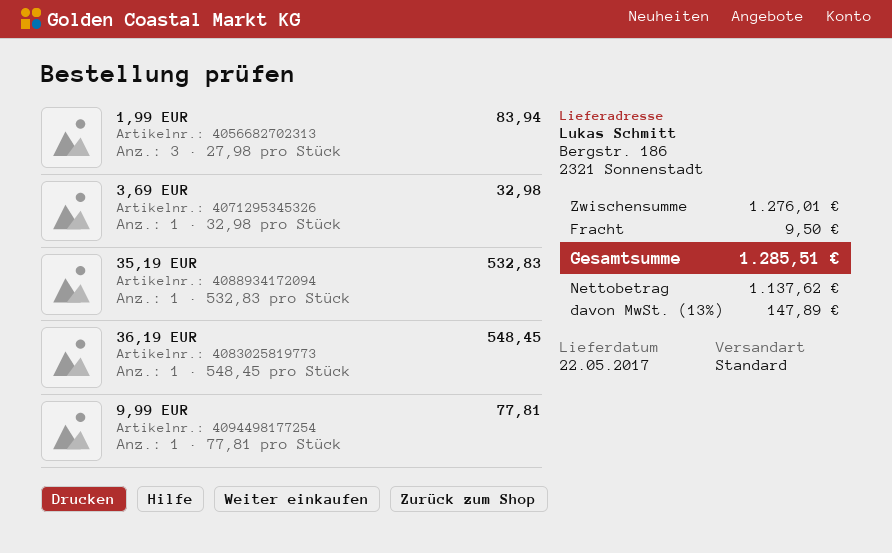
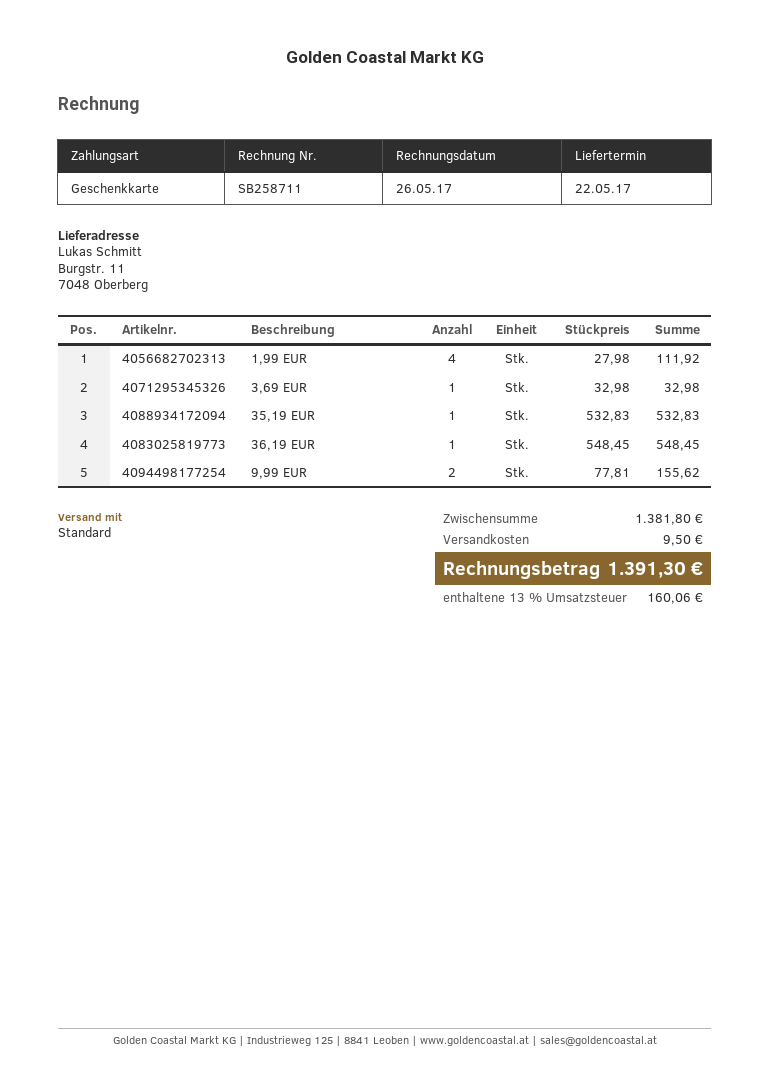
ship to: Bergstr. 186, 2321 Sonnenstadt -> Burgstr. 11, 7048 Oberberg
1,99 EUR: 3 x 27.98 = 83.94 -> 4 x 27.98 = 111.92
9,99 EUR: 1 x 77.81 = 77.81 -> 2 x 77.81 = 155.62
subtotal: 1276.01 -> 1381.80
tax: 13% = 147.89 -> 13% = 160.06
total: 1285.51 -> 1391.30

